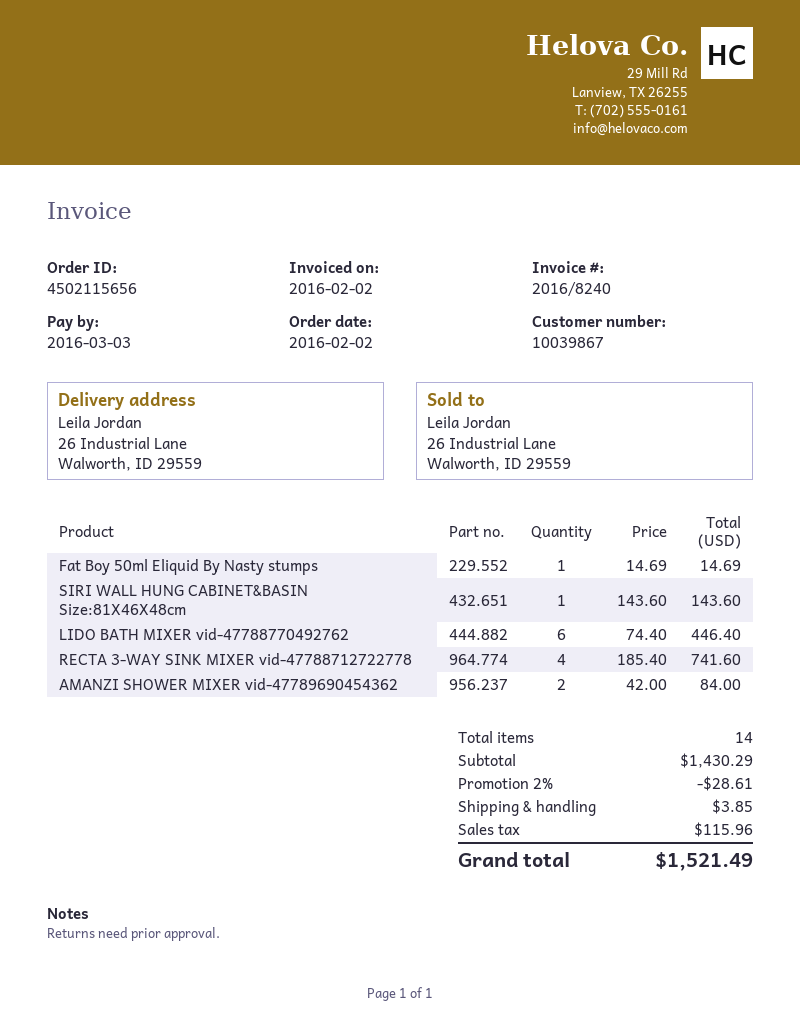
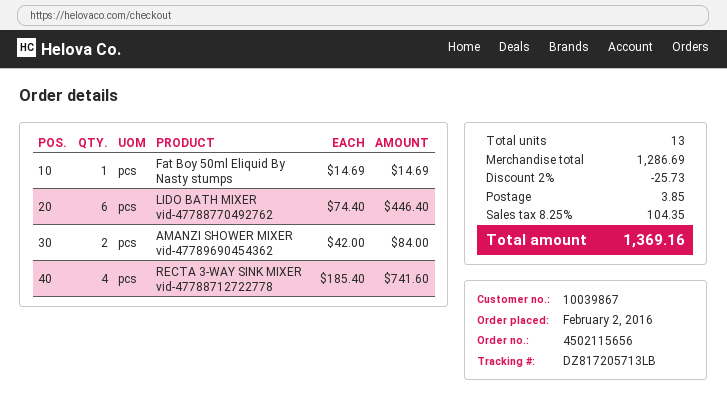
SIRI WALL HUNG CABINET&BASIN Size:81X46X48cm: 1 x 143.60 = 143.60 -> none
total quantity: 14 -> 13
subtotal: 1430.29 -> 1286.69
discount: 2% = 28.61 -> 2% = 25.73
tax: 115.96 -> 104.35
total: 1521.49 -> 1369.16

